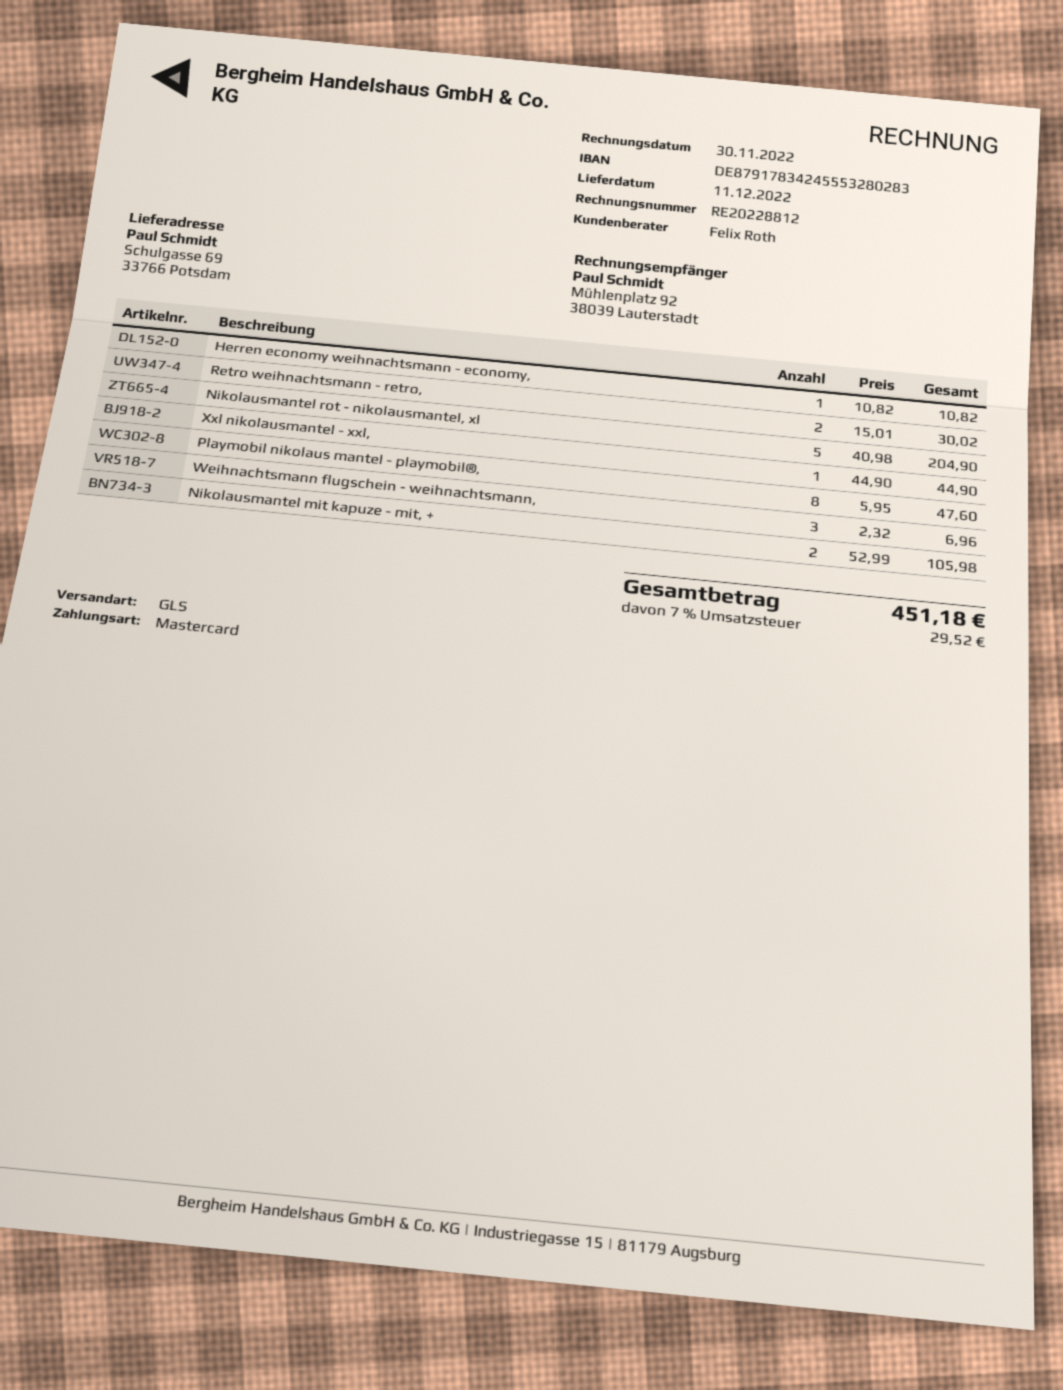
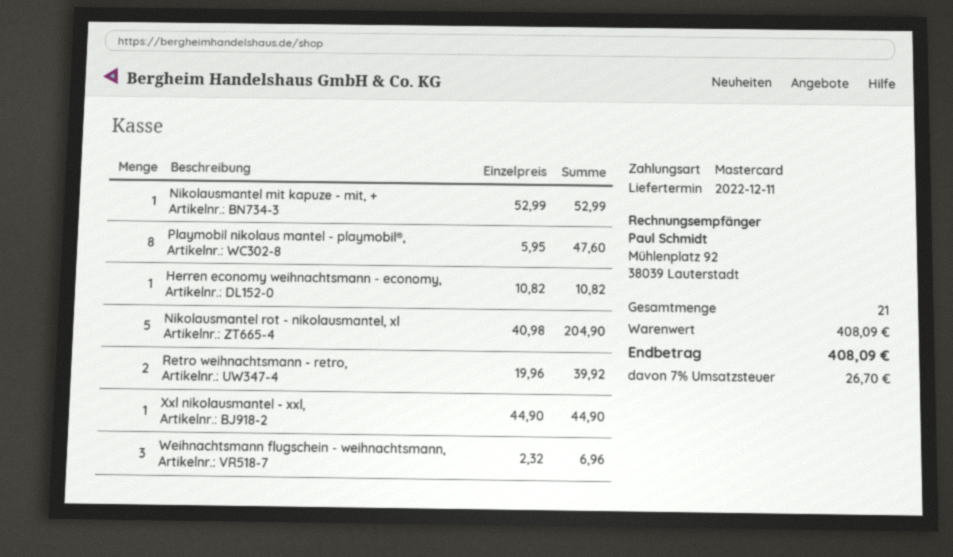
Retro weihnachtsmann - retro,: 2 x 15.01 = 30.02 -> 2 x 19.96 = 39.92
Nikolausmantel mit kapuze - mit, +: 2 x 52.99 = 105.98 -> 1 x 52.99 = 52.99
tax: 7% = 29.52 -> 7% = 26.70
total: 451.18 -> 408.09

